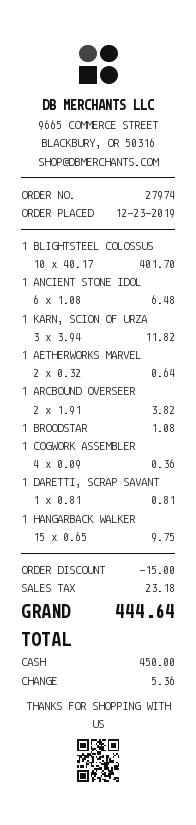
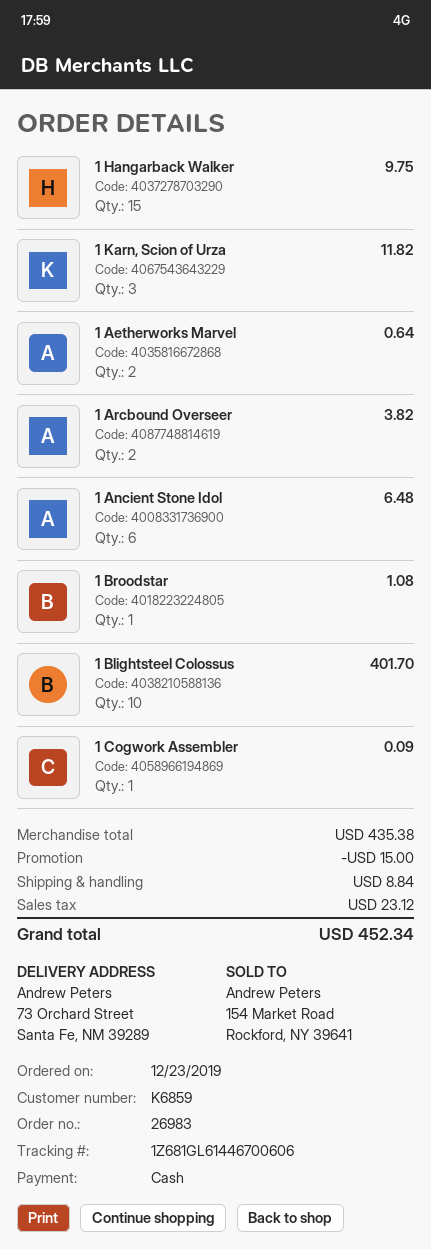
order number: 27974 -> 26983
1 COGWORK ASSEMBLER: 4 for 0.36 -> 1 for 0.09
1 DARETTI, SCRAP SAVANT: 1 for 0.81 -> none
shipping: none -> 8.84
tax: 23.18 -> 23.12
total: 444.64 -> 452.34

